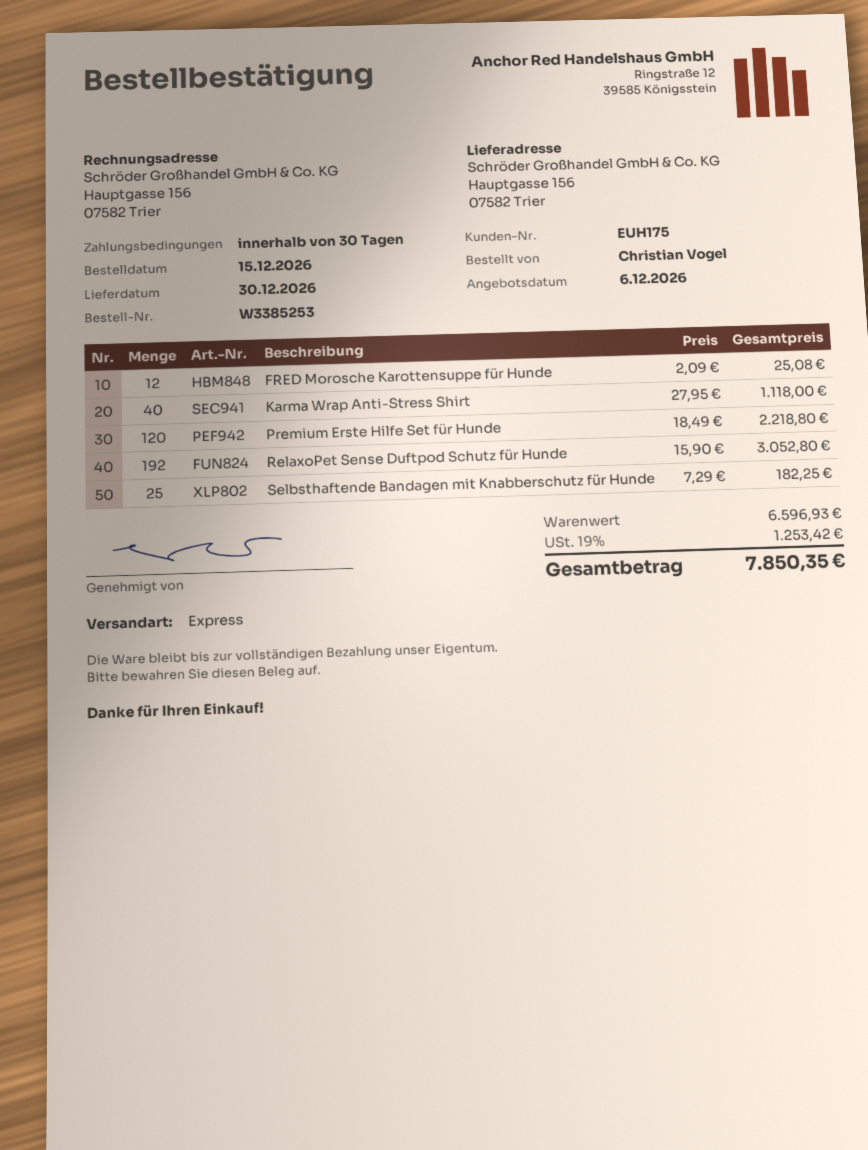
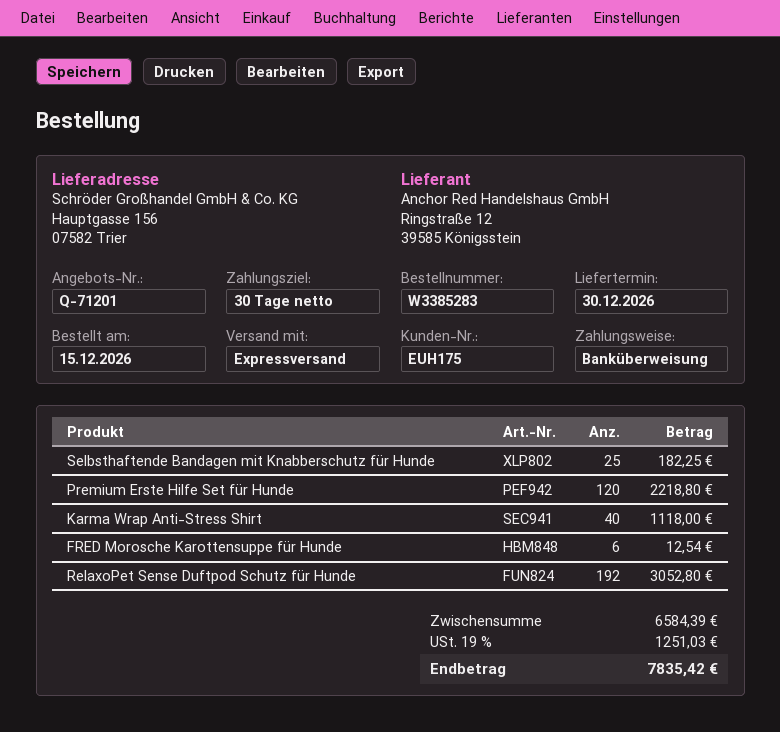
order number: W3385253 -> W3385283
FRED Morosche Karottensuppe für Hunde: 12 for 25.08 -> 6 for 12.54
subtotal: 6596.93 -> 6584.39
tax: 19% = 1253.42 -> 19% = 1251.03
total: 7850.35 -> 7835.42

